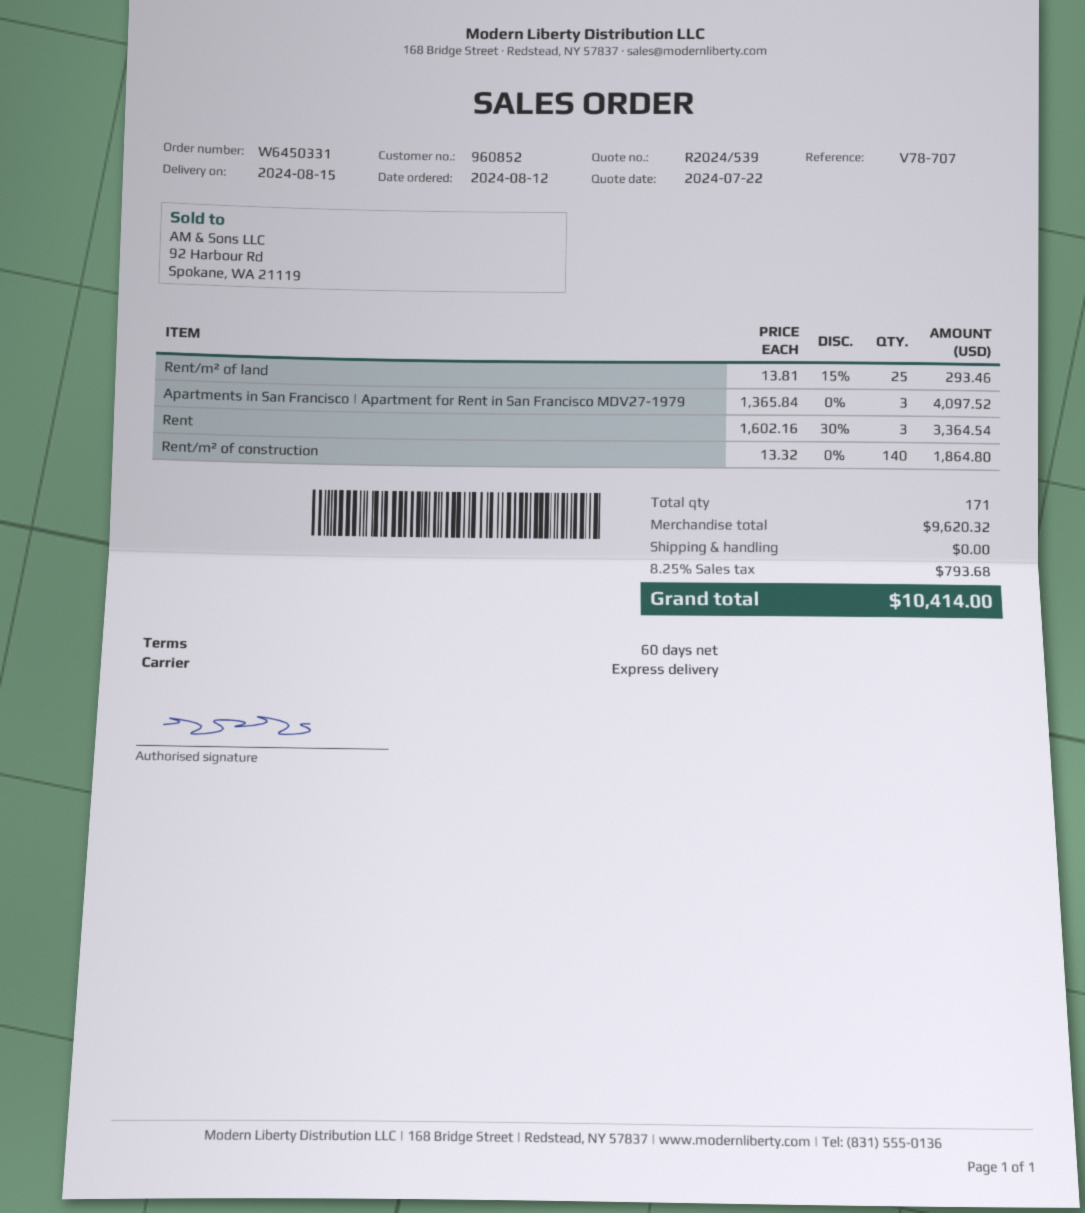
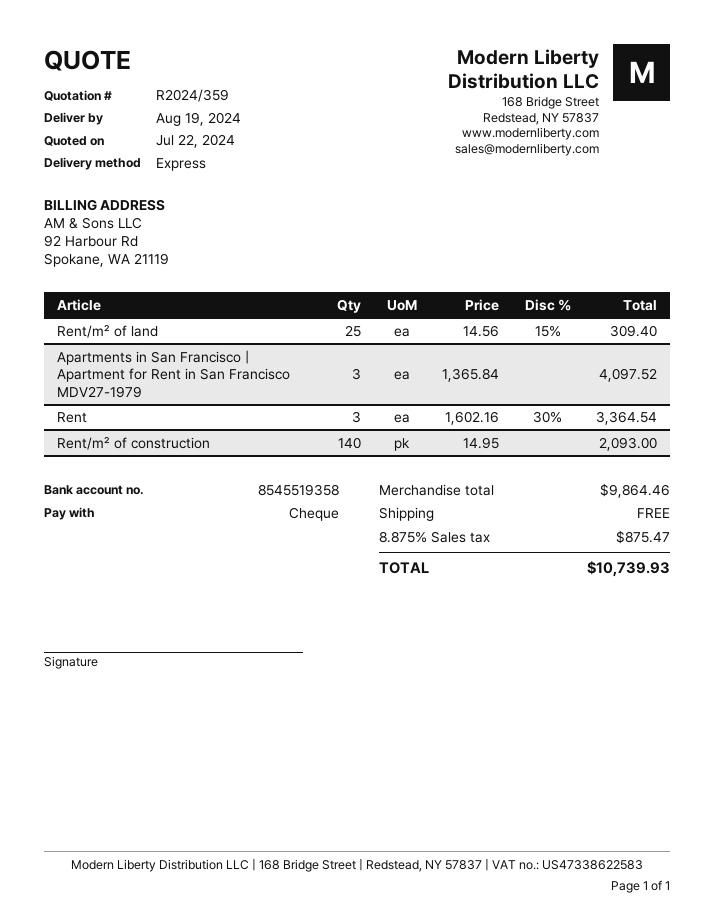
quote number: R2024/539 -> R2024/359
delivery date: 2024-08-15 -> 2024-08-19
Rent/m² of land: 25 x 13.81 - 15% = 293.46 -> 25 x 14.56 - 15% = 309.40
Rent/m² of construction: 140 x 13.32 = 1864.80 -> 140 x 14.95 = 2093.00
subtotal: 9620.32 -> 9864.46
tax: 8.25% = 793.68 -> 8.875% = 875.47
total: 10414.00 -> 10739.93

